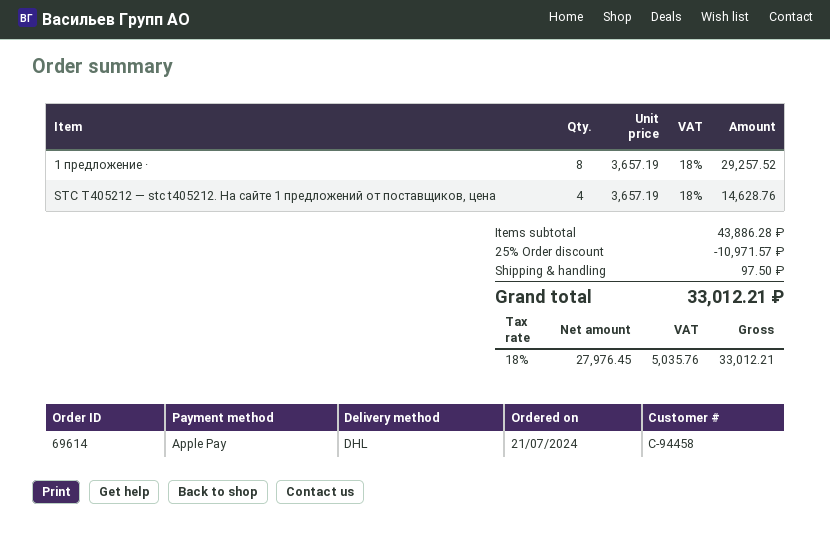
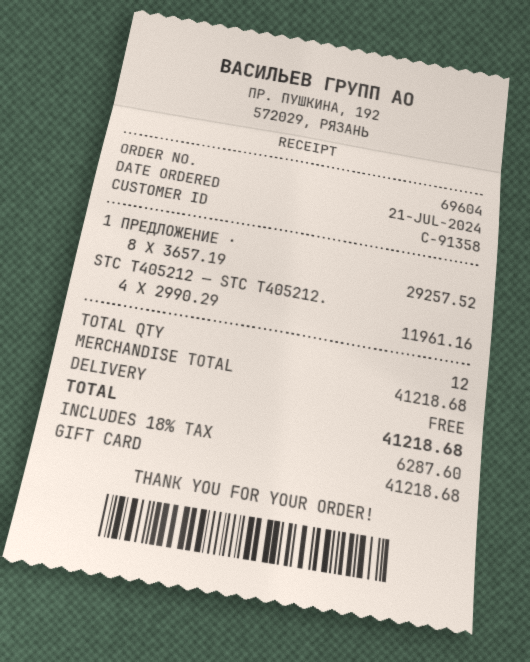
order number: 69614 -> 69604
customer number: C-94458 -> C-91358
payment method: Apple Pay -> gift card
STC T405212 — stc t405212. На сайте 1 предложений от поставщиков, цена: 4 x 3657.19 = 14628.76 -> 4 x 2990.29 = 11961.16
subtotal: 43886.28 -> 41218.68
discount: 25% = 10971.57 -> none
shipping: 97.50 -> 0.00
tax: 18% = 5035.76 -> 18% = 6287.60
total: 33012.21 -> 41218.68

